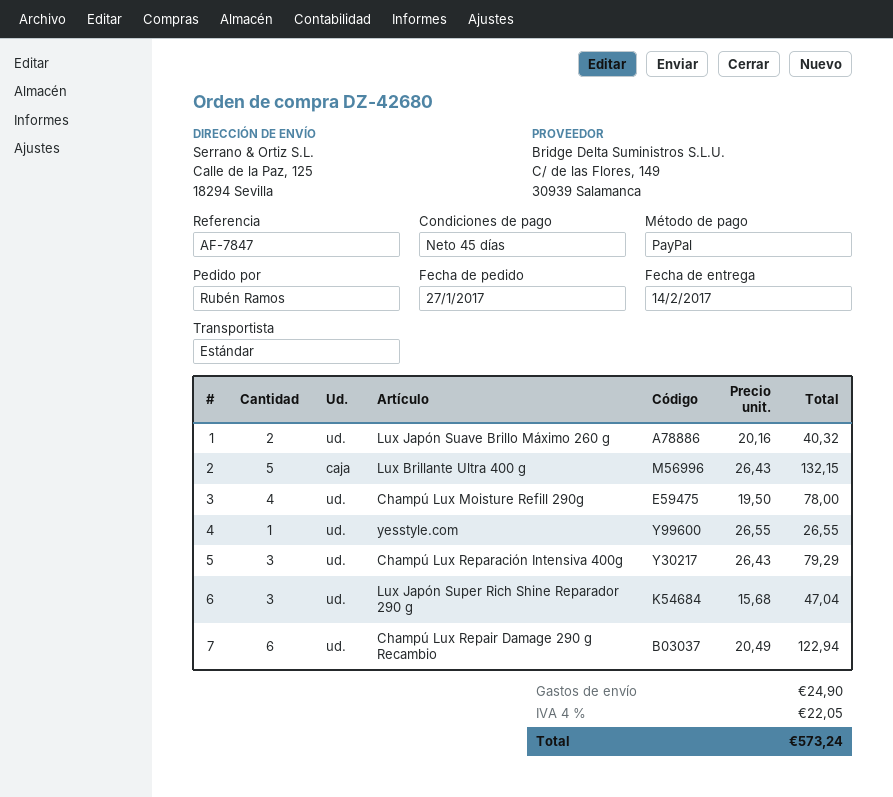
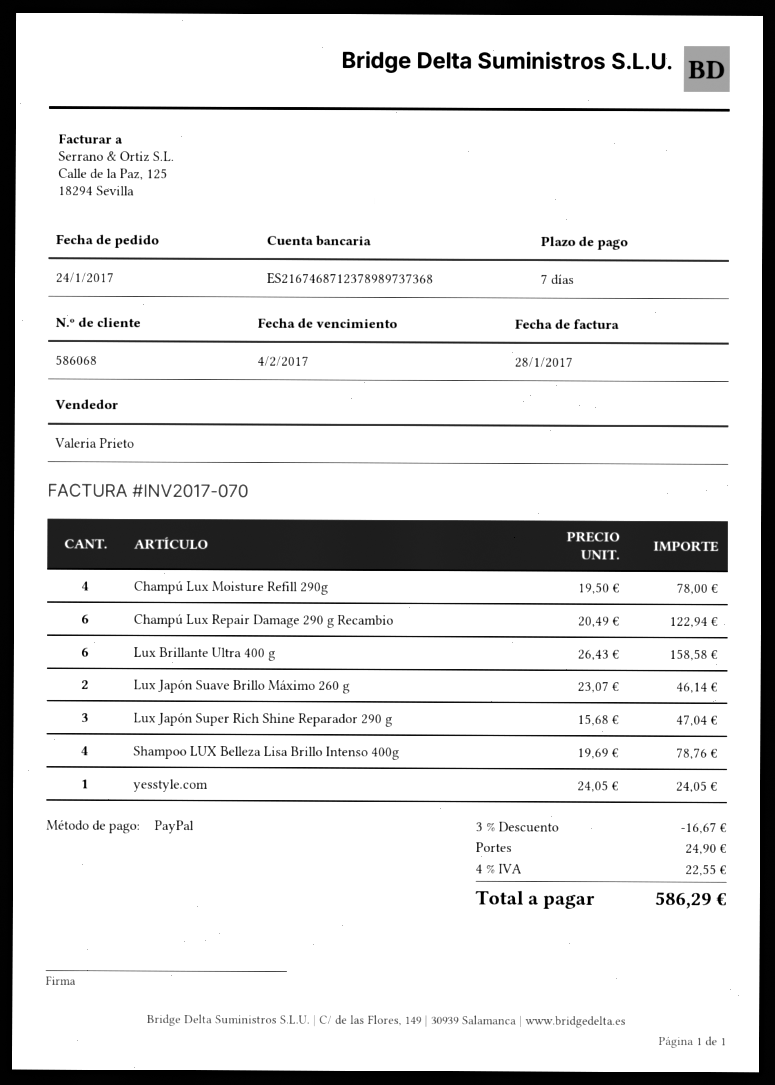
order date: 2017-01-27 -> 2017-01-24
payment terms: 45 days -> 7 days
Lux Japón Suave Brillo Máximo 260 g: 2 x 20.16 = 40.32 -> 2 x 23.07 = 46.14
Lux Brillante Ultra 400 g: 5 x 26.43 = 132.15 -> 6 x 26.43 = 158.58
yesstyle.com: 1 x 26.55 = 26.55 -> 1 x 24.05 = 24.05
Champú Lux Reparación Intensiva 400g: 3 x 26.43 = 79.29 -> none
Shampoo LUX Belleza Lisa Brillo Intenso 400g: none -> 4 x 19.69 = 78.76
discount: none -> 3% = 16.67
tax: 4% = 22.05 -> 4% = 22.55
total: 573.24 -> 586.29

